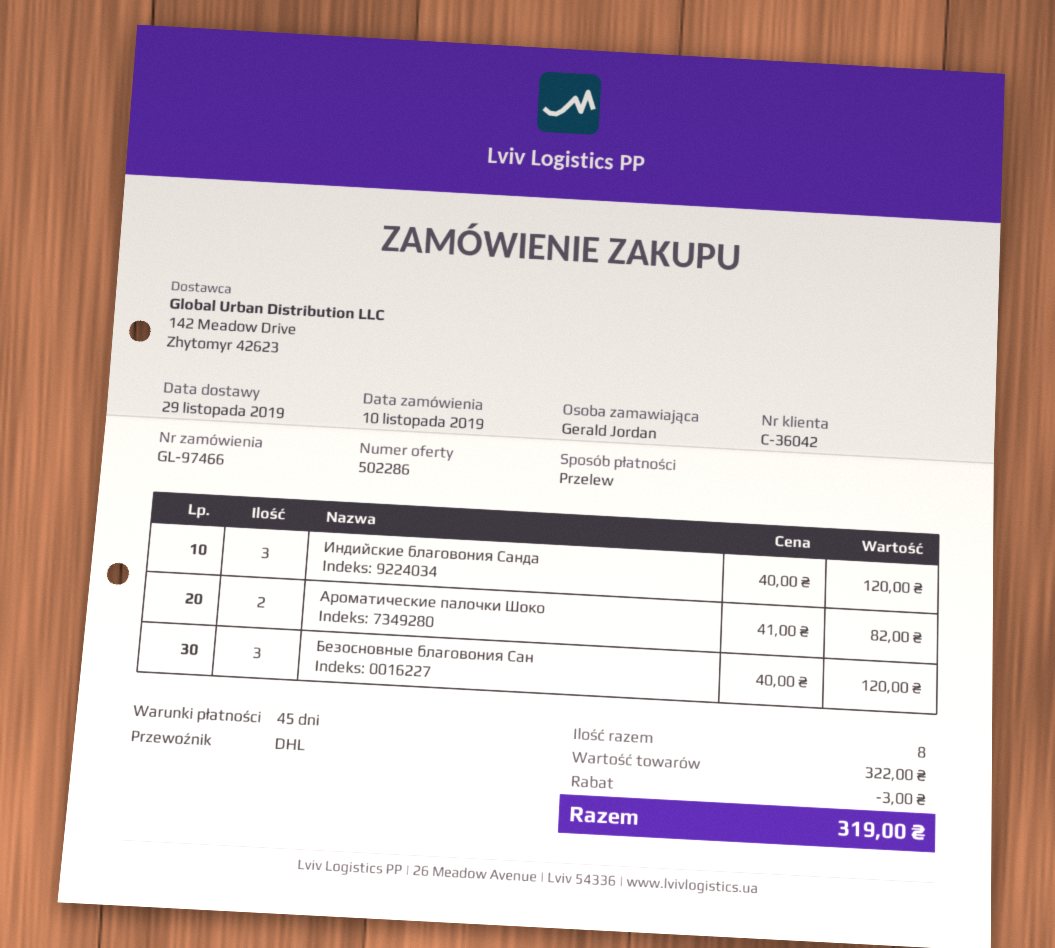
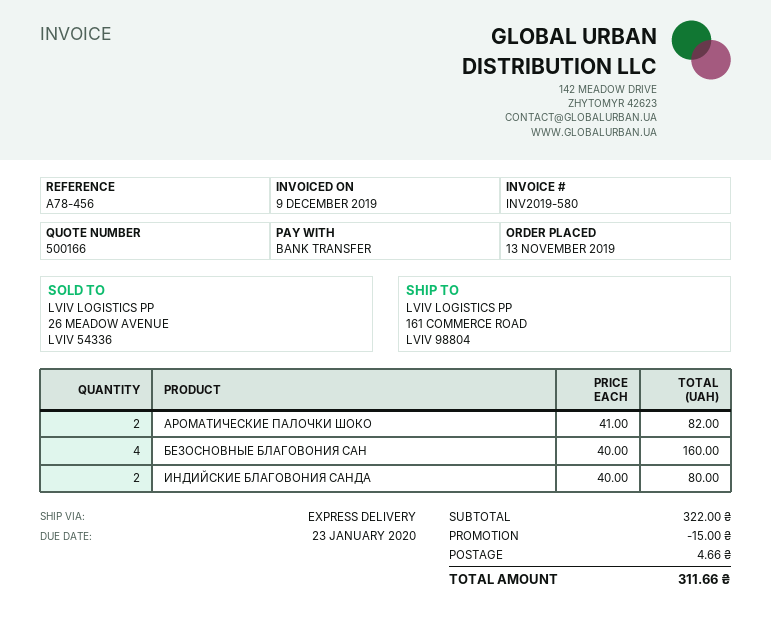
quote number: 502286 -> 500166
order date: 2019-11-10 -> 2019-11-13
shipping method: DHL -> express
Индийские благовония Санда: 3 x 40.00 = 120.00 -> 2 x 40.00 = 80.00
Безосновные благовония Сан: 3 x 40.00 = 120.00 -> 4 x 40.00 = 160.00
discount: 3.00 -> 15.00
shipping: none -> 4.66
total: 319.00 -> 311.66

